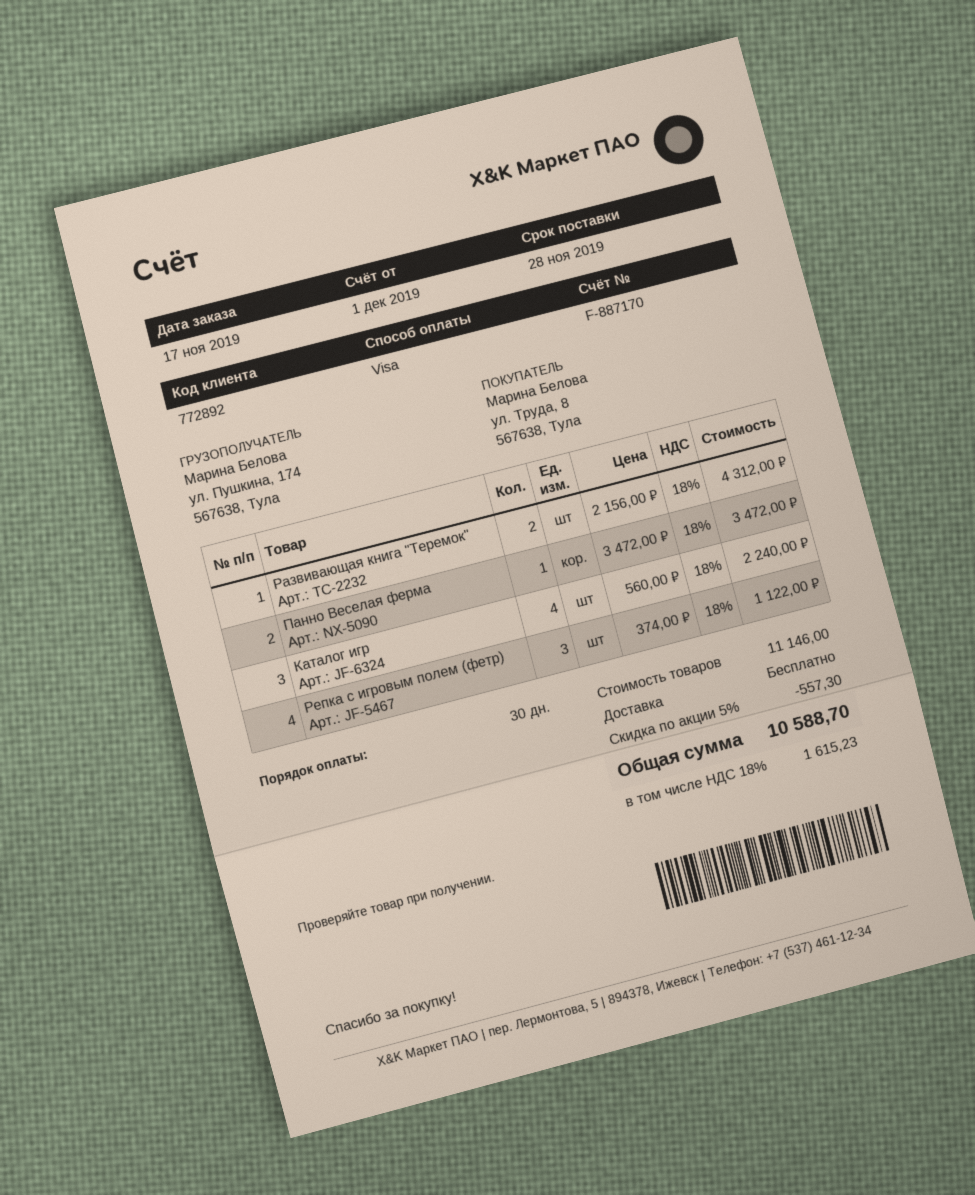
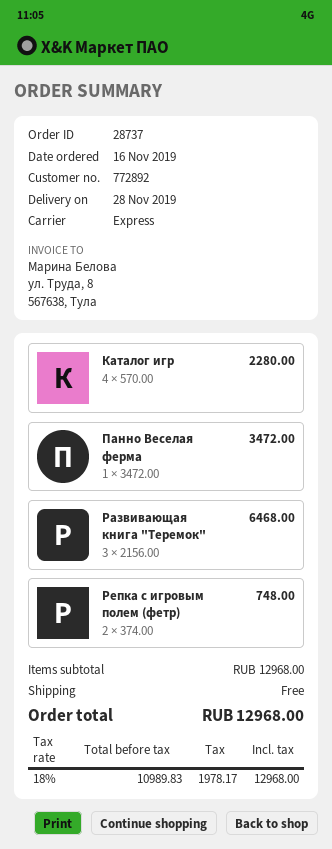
order date: 2019-11-17 -> 2019-11-16
Развивающая книга "Теремок": 2 x 2156.00 = 4312.00 -> 3 x 2156.00 = 6468.00
Каталог игр: 4 x 560.00 = 2240.00 -> 4 x 570.00 = 2280.00
Репка с игровым полем (фетр): 3 x 374.00 = 1122.00 -> 2 x 374.00 = 748.00
subtotal: 11146.00 -> 12968.00
discount: 5% = 557.30 -> none
tax: 18% = 1615.23 -> 18% = 1978.17
total: 10588.70 -> 12968.00

